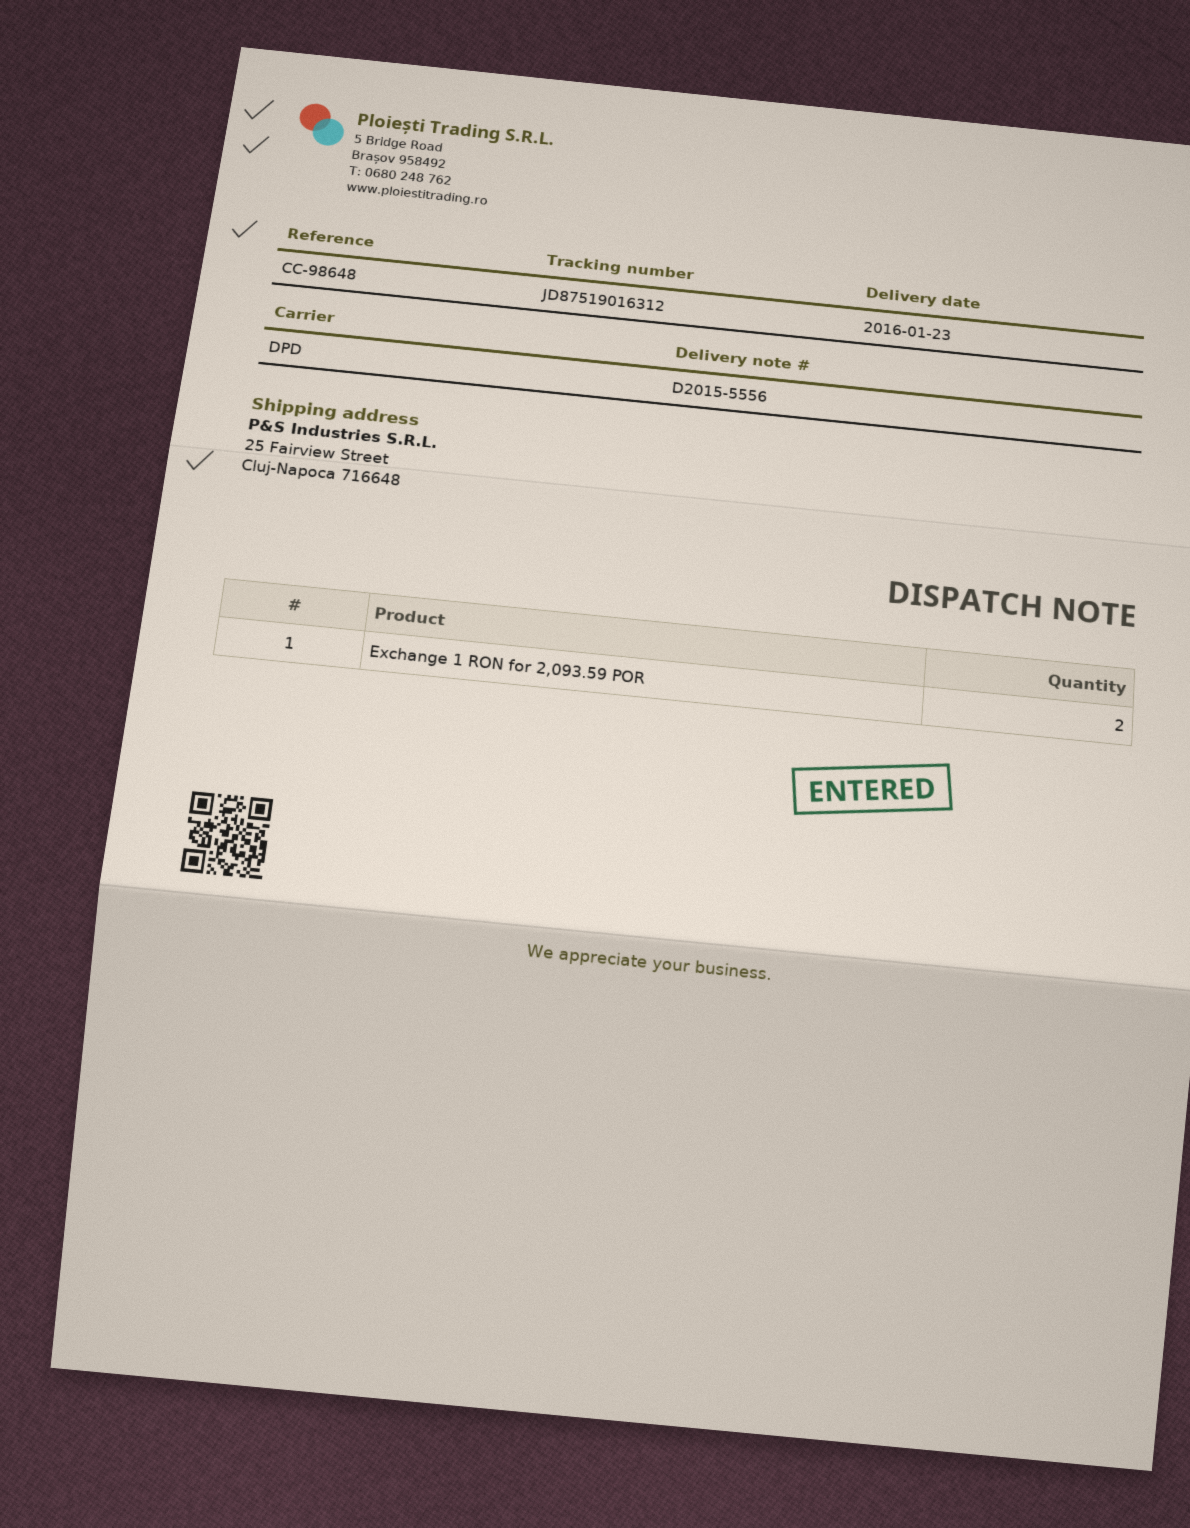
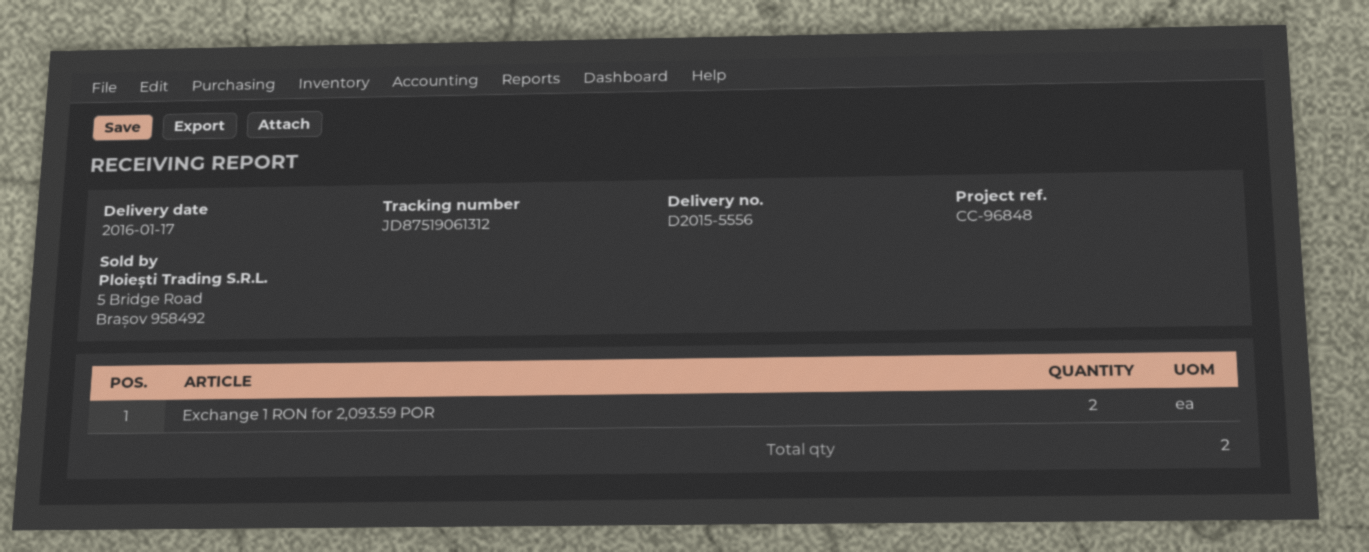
delivery date: 2016-01-23 -> 2016-01-17
reference: CC-98648 -> CC-96848
tracking number: JD87519016312 -> JD87519061312

